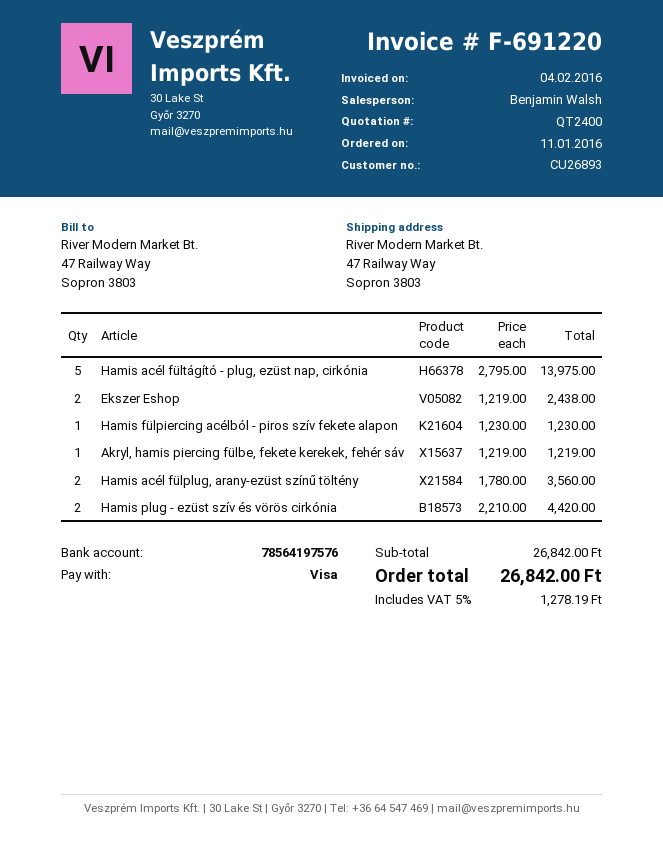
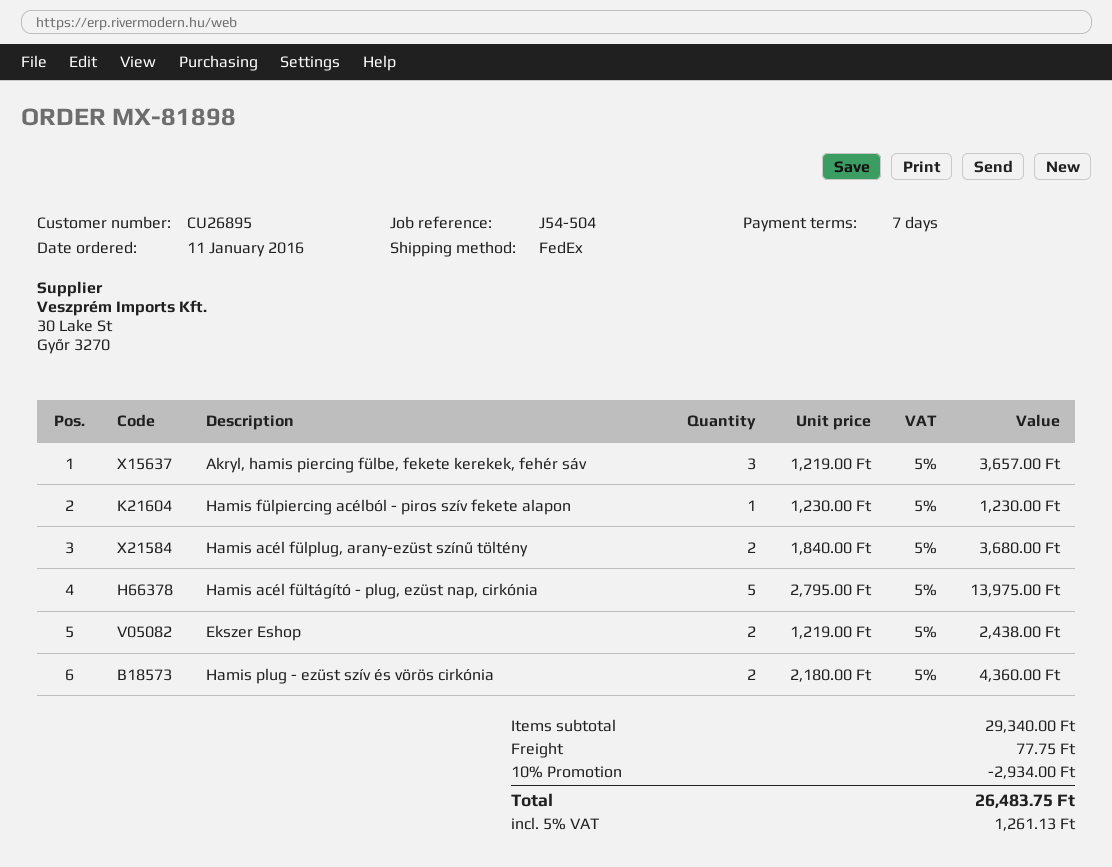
customer number: CU26893 -> CU26895
Akryl, hamis piercing fülbe, fekete kerekek, fehér sáv: 1 x 1219.00 = 1219.00 -> 3 x 1219.00 = 3657.00
Hamis acél fülplug, arany-ezüst színű töltény: 2 x 1780.00 = 3560.00 -> 2 x 1840.00 = 3680.00
Hamis plug - ezüst szív és vörös cirkónia: 2 x 2210.00 = 4420.00 -> 2 x 2180.00 = 4360.00
subtotal: 26842.00 -> 29340.00
discount: none -> 10% = 2934.00
shipping: none -> 77.75
tax: 5% = 1278.19 -> 5% = 1261.13
total: 26842.00 -> 26483.75

